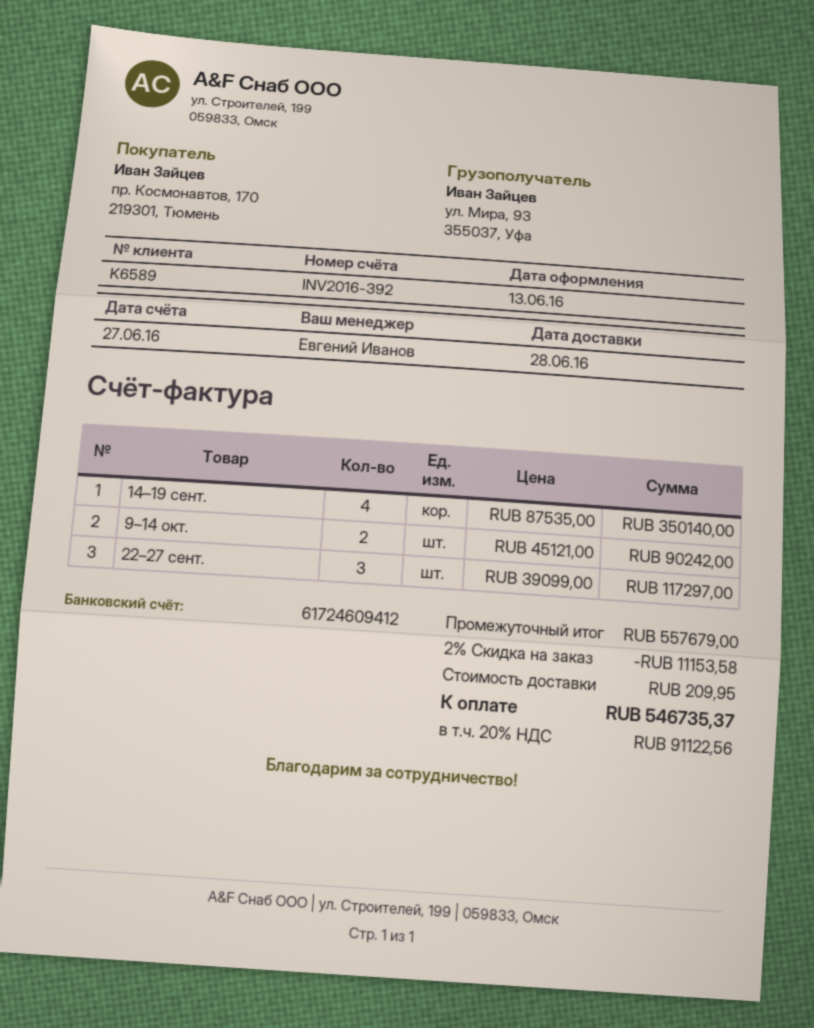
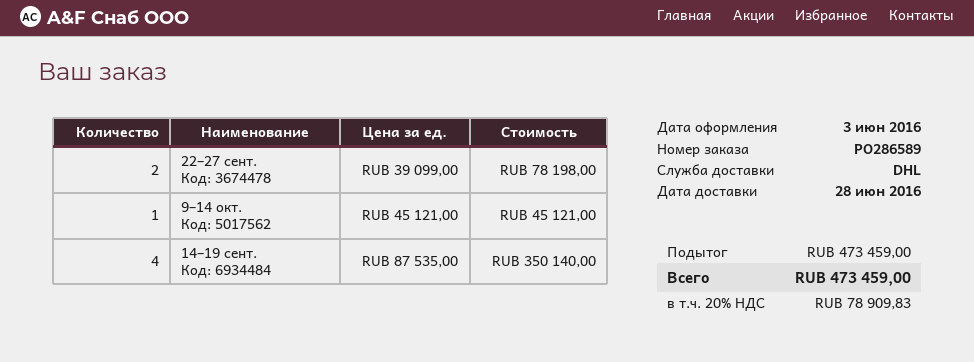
order date: 2016-06-13 -> 2016-06-03
9–14 окт.: 2 x 45121.00 = 90242.00 -> 1 x 45121.00 = 45121.00
22–27 сент.: 3 x 39099.00 = 117297.00 -> 2 x 39099.00 = 78198.00
subtotal: 557679.00 -> 473459.00
discount: 2% = 11153.58 -> none
shipping: 209.95 -> none
tax: 20% = 91122.56 -> 20% = 78909.83
total: 546735.37 -> 473459.00

